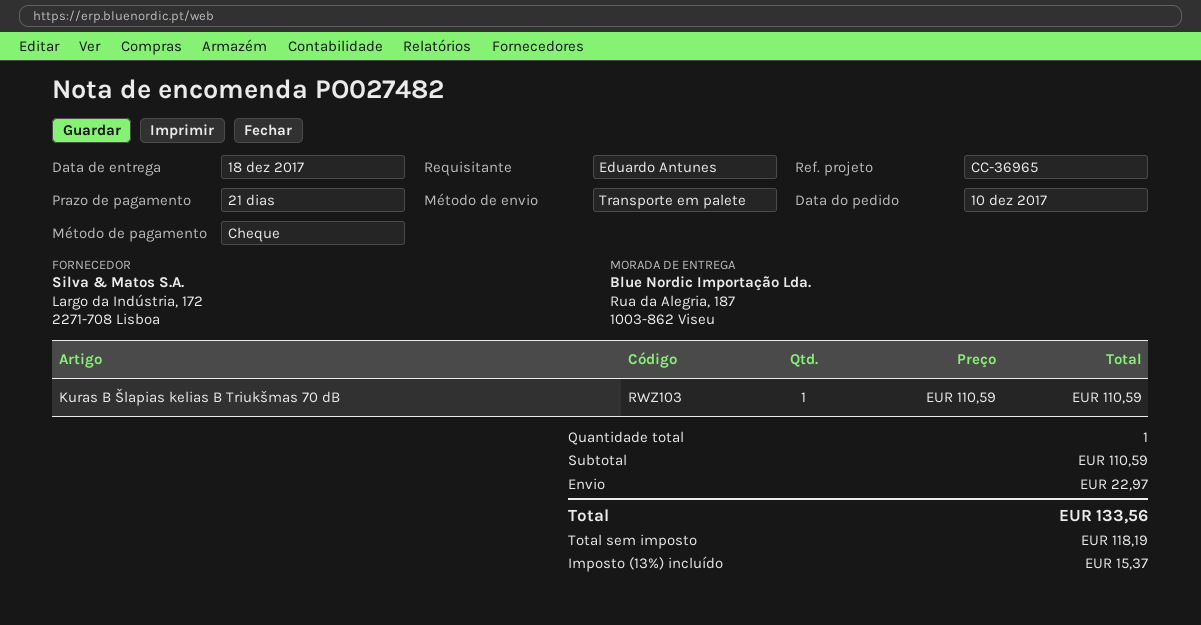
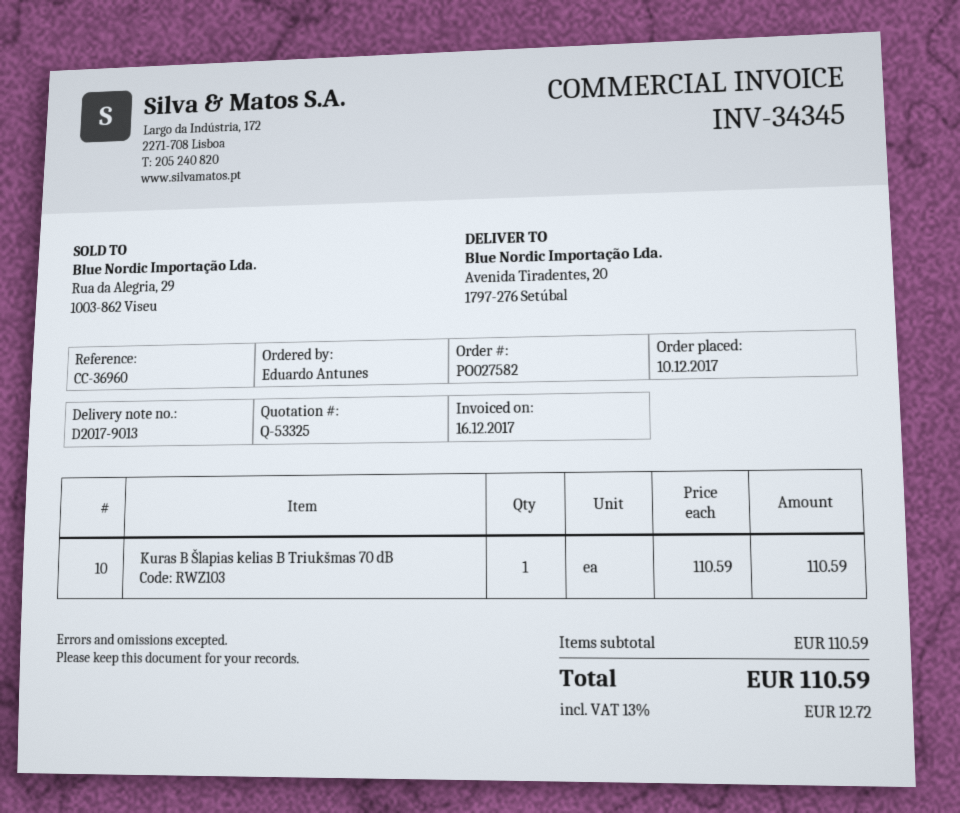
order number: PO027482 -> PO027582
reference: CC-36965 -> CC-36960
ship to: Rua da Alegria, 187, 1003-862 Viseu -> Avenida Tiradentes, 20, 1797-276 Setúbal
shipping: 22.97 -> none
tax: 13% = 15.37 -> 13% = 12.72
total: 133.56 -> 110.59

